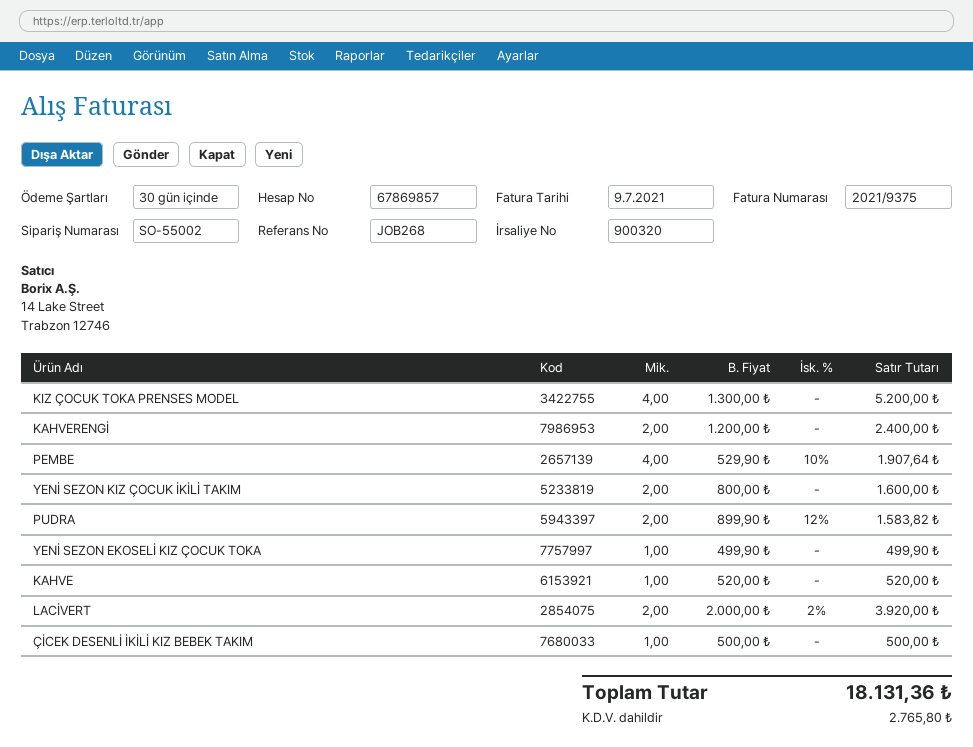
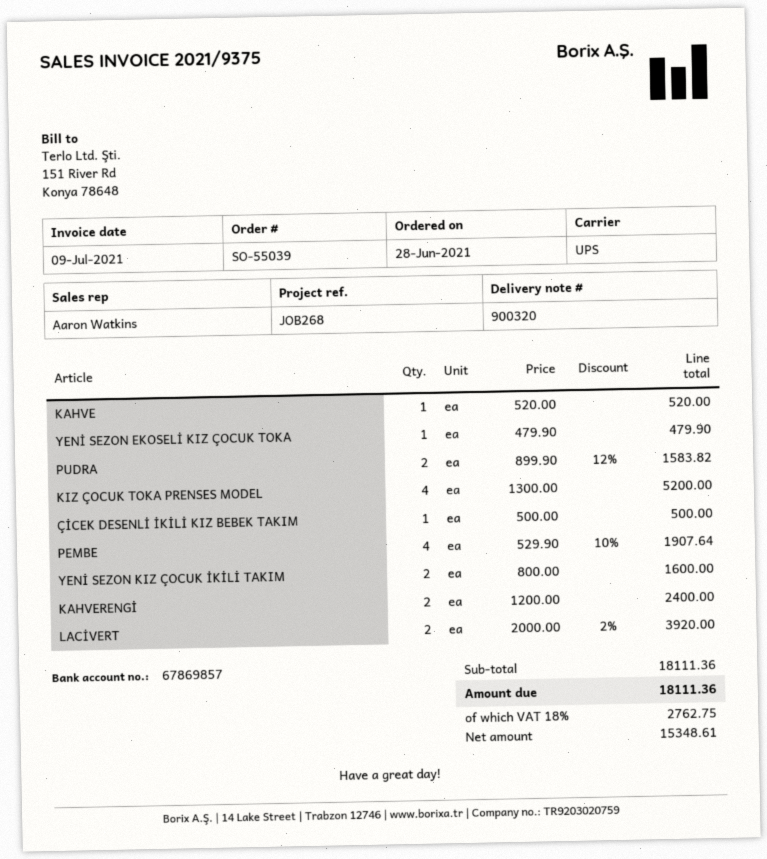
order number: SO-55002 -> SO-55039
YENİ SEZON EKOSELİ KIZ ÇOCUK TOKA: 1 x 499.90 = 499.90 -> 1 x 479.90 = 479.90
tax: 2765.80 -> 2762.75
total: 18131.36 -> 18111.36

